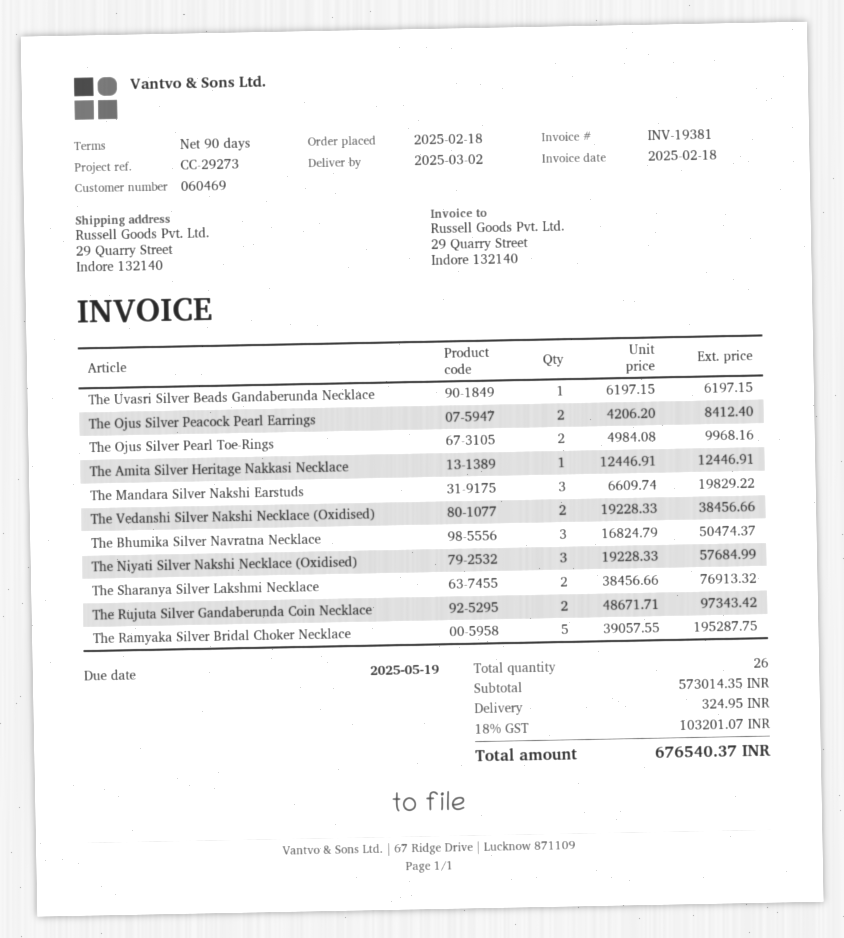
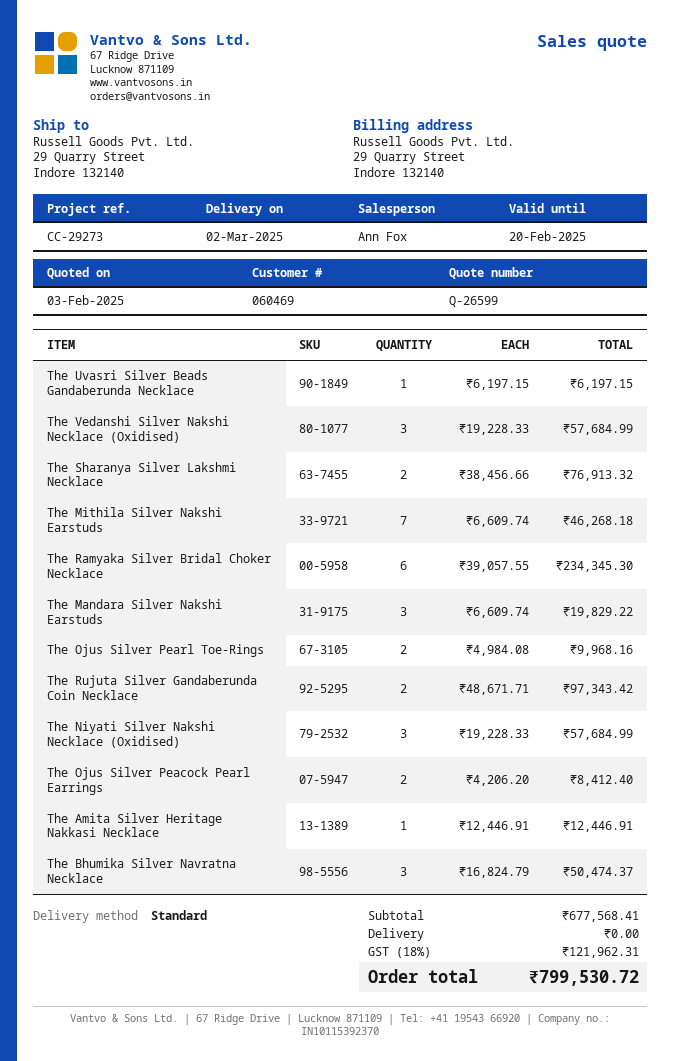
The Vedanshi Silver Nakshi Necklace (Oxidised): 2 x 19228.33 = 38456.66 -> 3 x 19228.33 = 57684.99
The Ramyaka Silver Bridal Choker Necklace: 5 x 39057.55 = 195287.75 -> 6 x 39057.55 = 234345.30
The Mithila Silver Nakshi Earstuds: none -> 7 x 6609.74 = 46268.18
subtotal: 573014.35 -> 677568.41
shipping: 324.95 -> 0.00
tax: 18% = 103201.07 -> 18% = 121962.31
total: 676540.37 -> 799530.72

